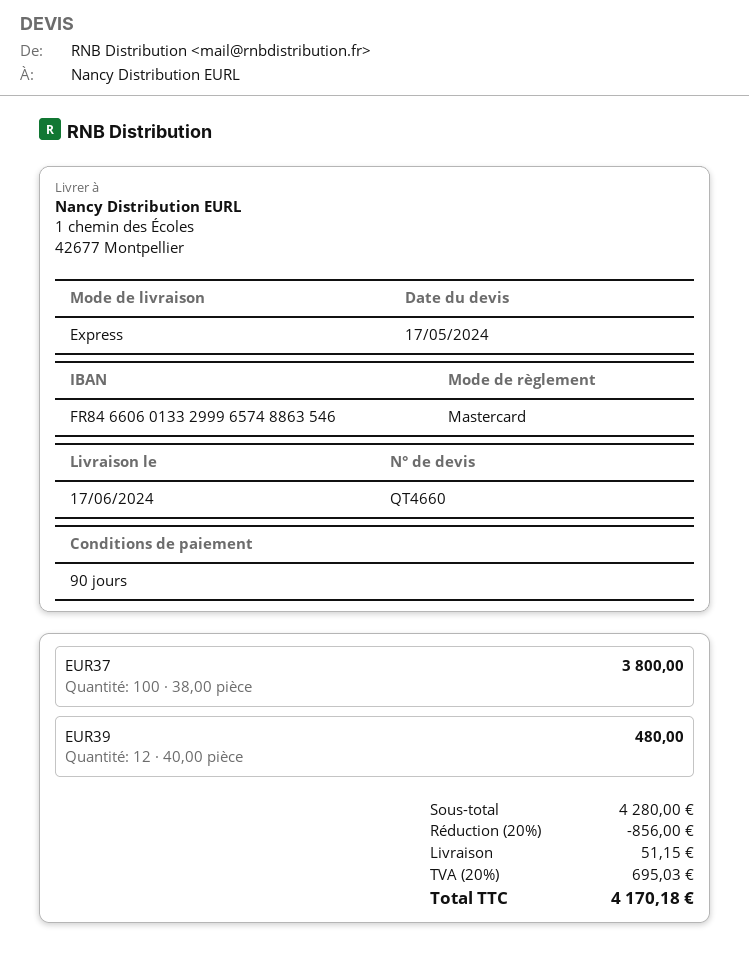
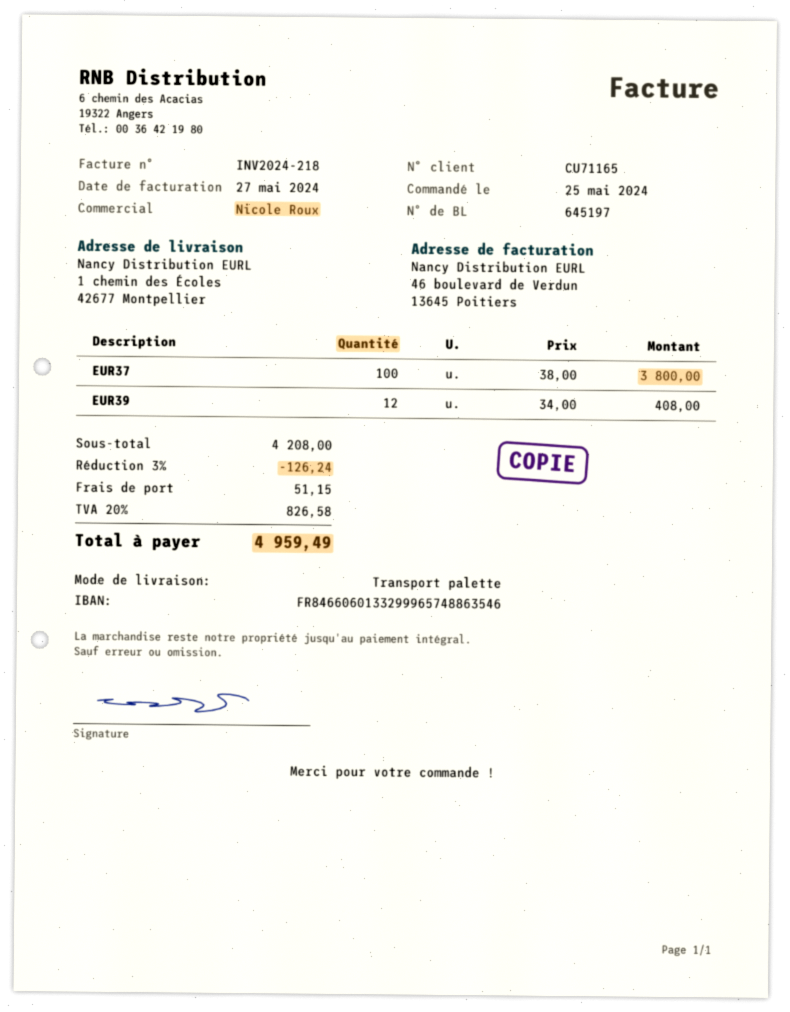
shipping method: express -> pallet freight
EUR39: 12 x 40.00 = 480.00 -> 12 x 34.00 = 408.00
subtotal: 4280.00 -> 4208.00
discount: 20% = 856.00 -> 3% = 126.24
tax: 20% = 695.03 -> 20% = 826.58
total: 4170.18 -> 4959.49

